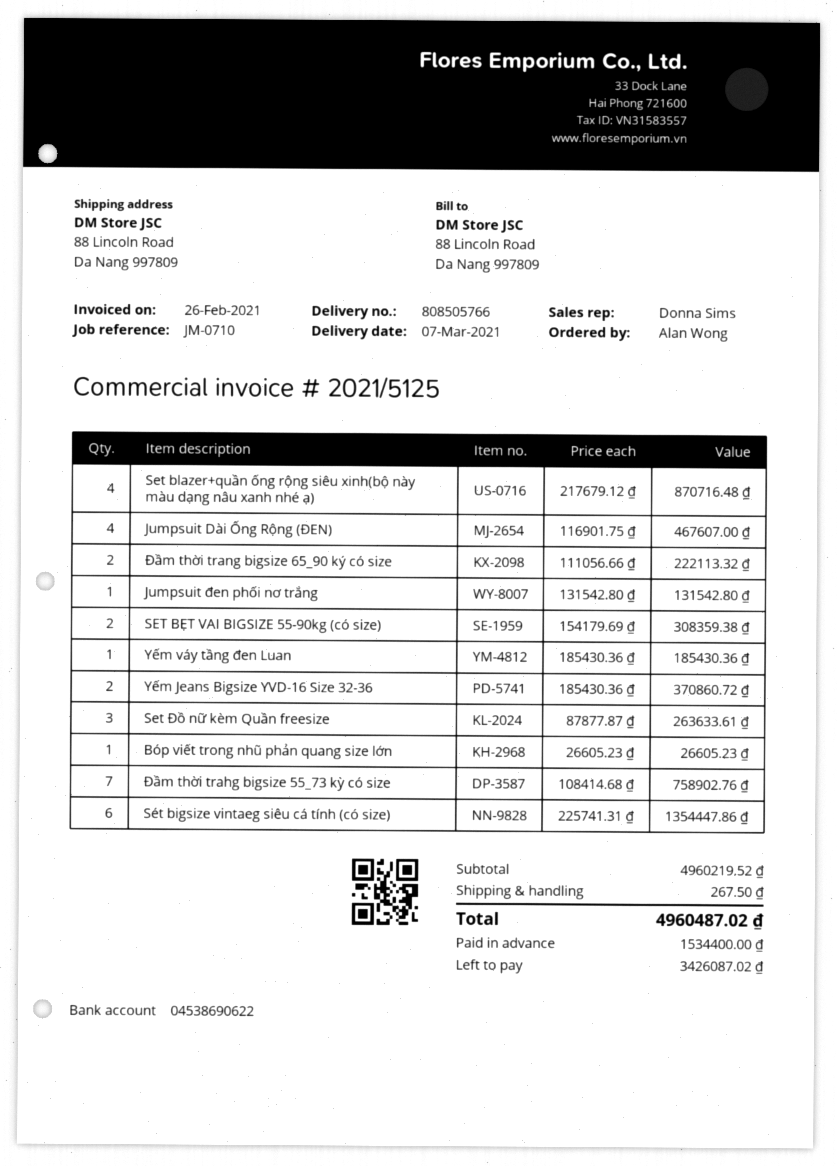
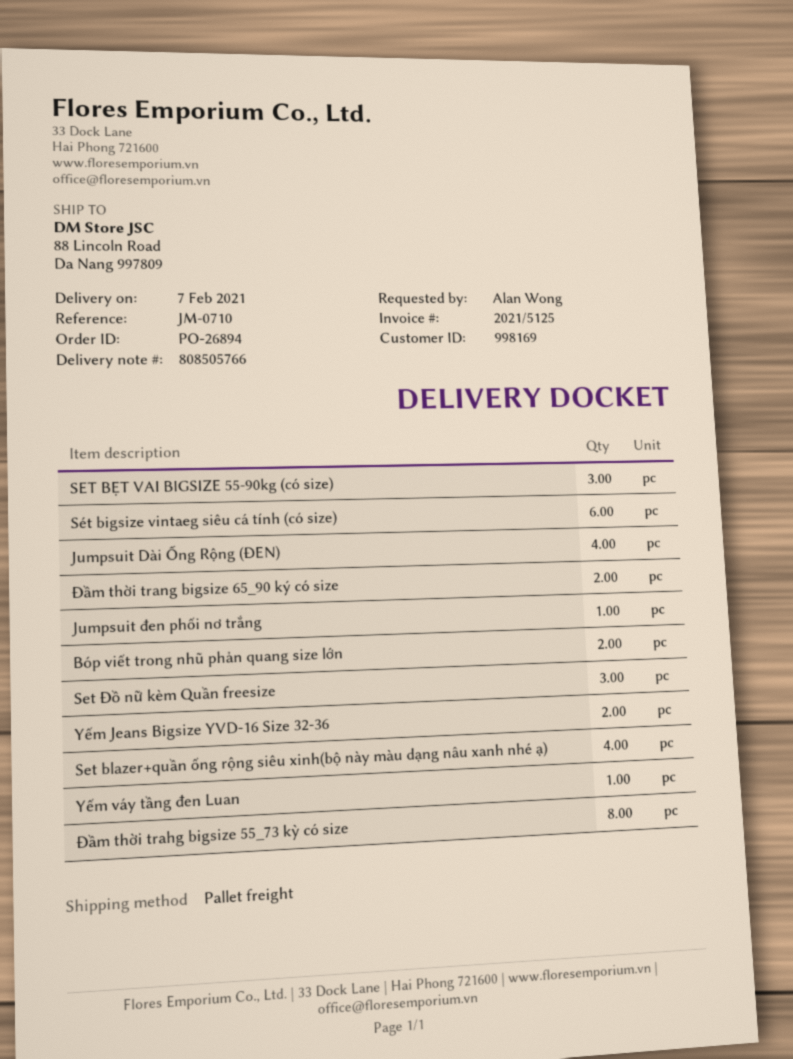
delivery date: 2021-03-07 -> 2021-02-07
SET BẸT VAI BIGSIZE 55-90kg (có size): 2 -> 3
Bóp viết trong nhũ phản quang size lớn: 1 -> 2
Đầm thời trahg bigsize 55_73 kỳ có size: 7 -> 8

